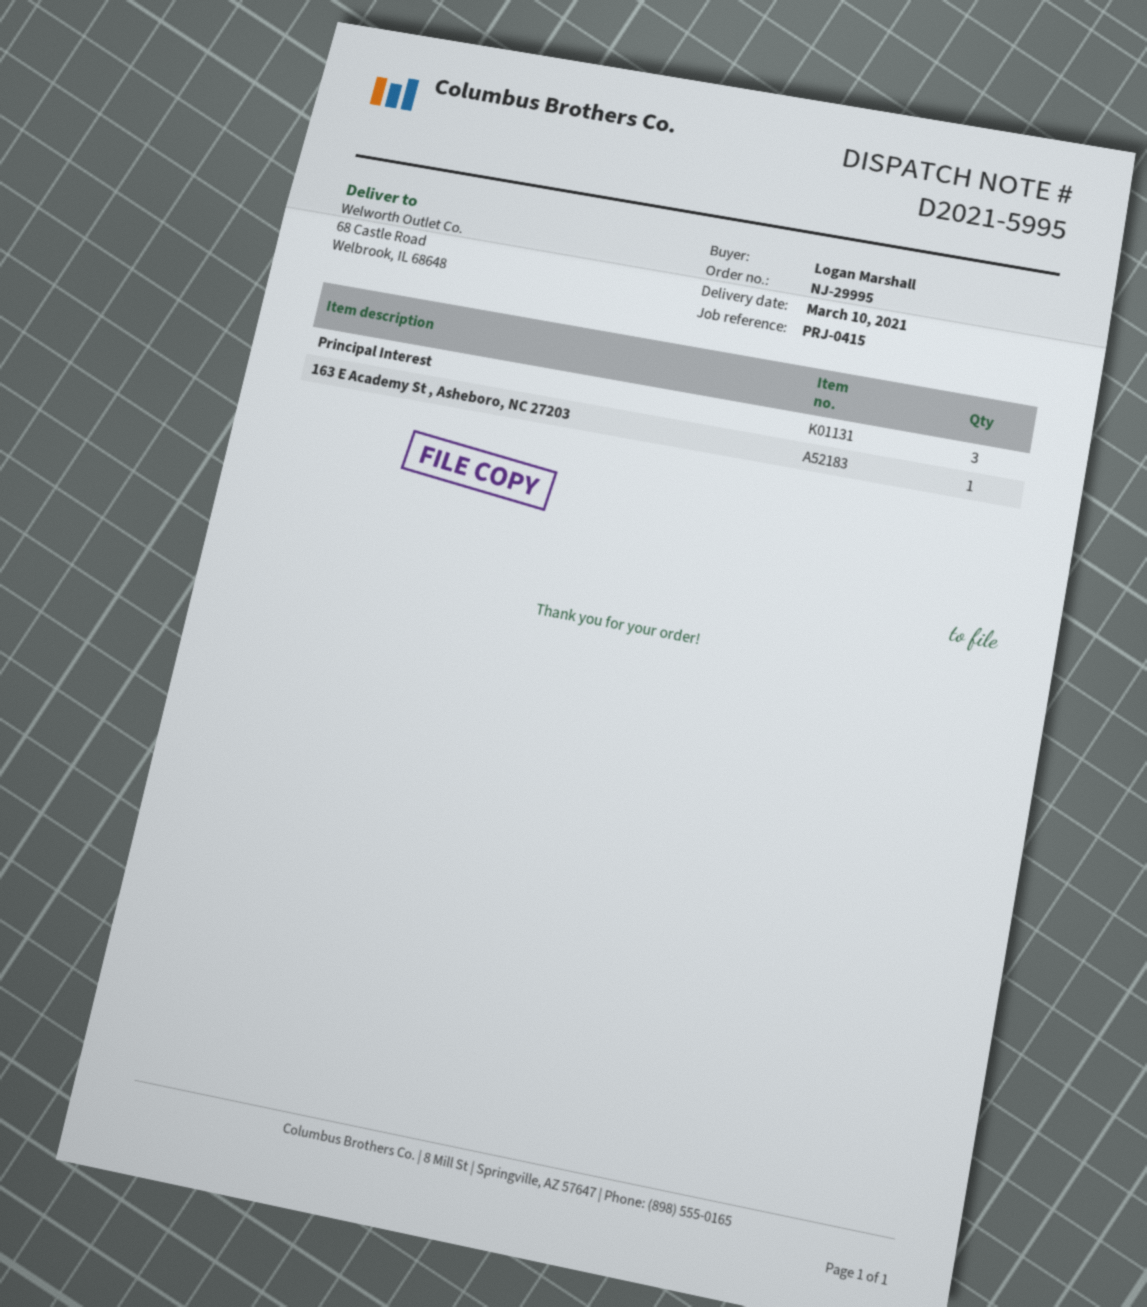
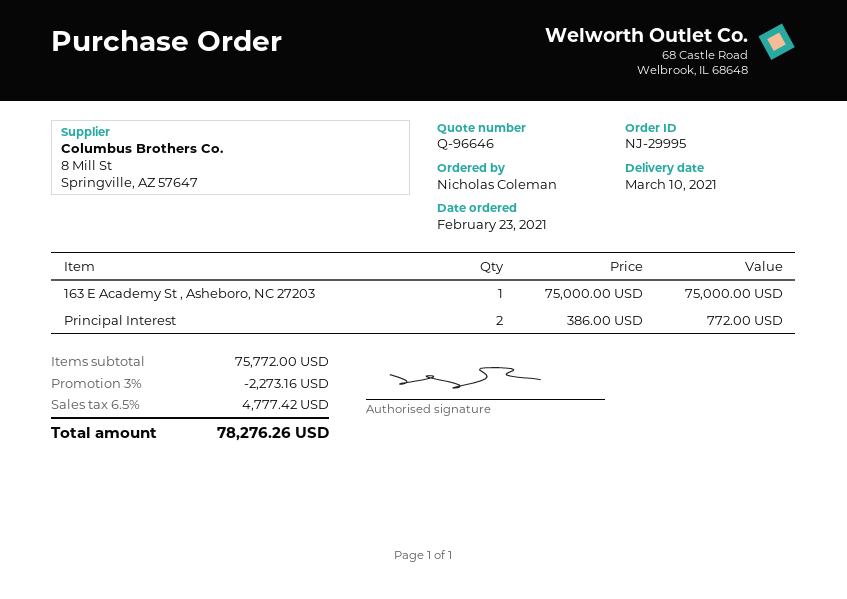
ordered by: Logan Marshall -> Nicholas Coleman
Principal Interest: 3 -> 2

